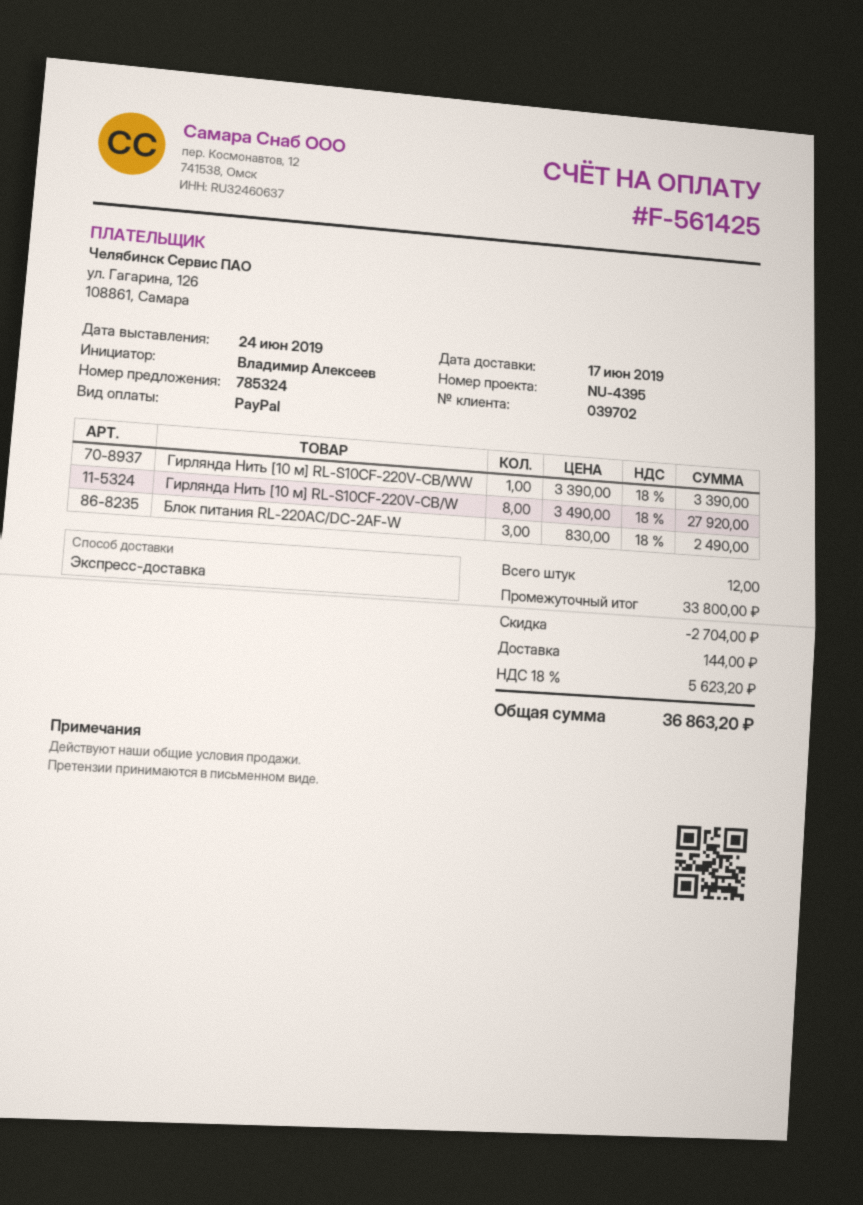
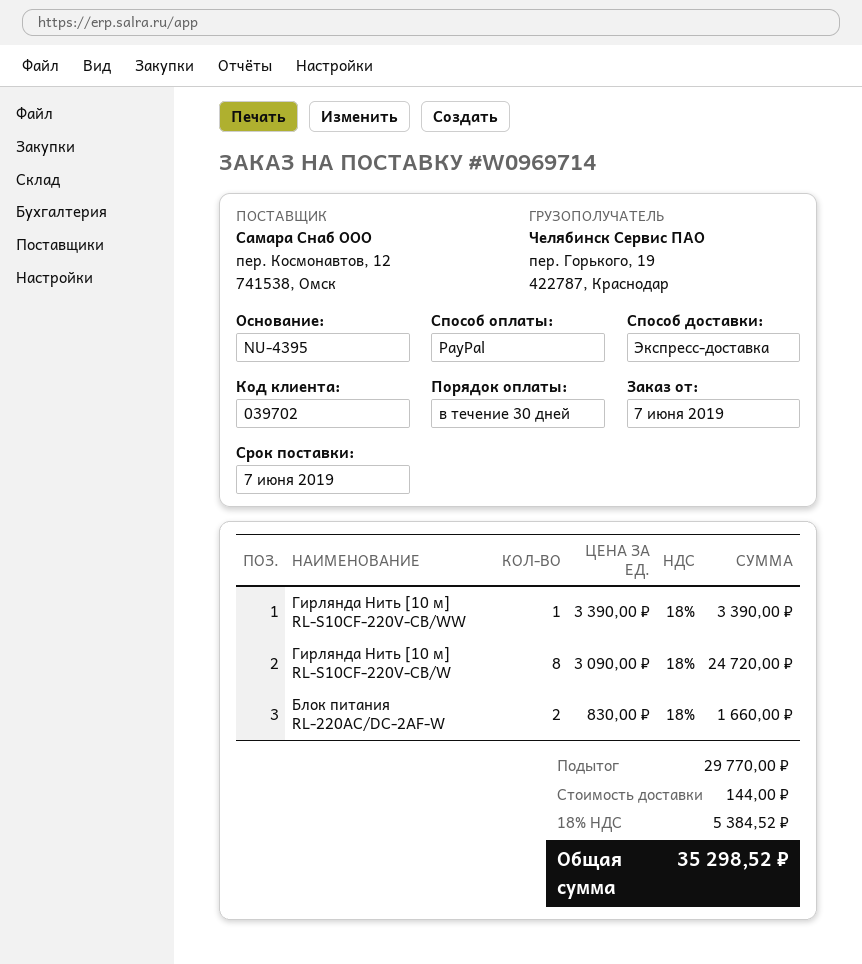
delivery date: 2019-06-17 -> 2019-06-07
Гирлянда Нить [10 м] RL-S10CF-220V-CB/W: 8 x 3490.00 = 27920.00 -> 8 x 3090.00 = 24720.00
Блок питания RL-220AC/DC-2AF-W: 3 x 830.00 = 2490.00 -> 2 x 830.00 = 1660.00
subtotal: 33800.00 -> 29770.00
discount: 2704.00 -> none
tax: 18% = 5623.20 -> 18% = 5384.52
total: 36863.20 -> 35298.52

